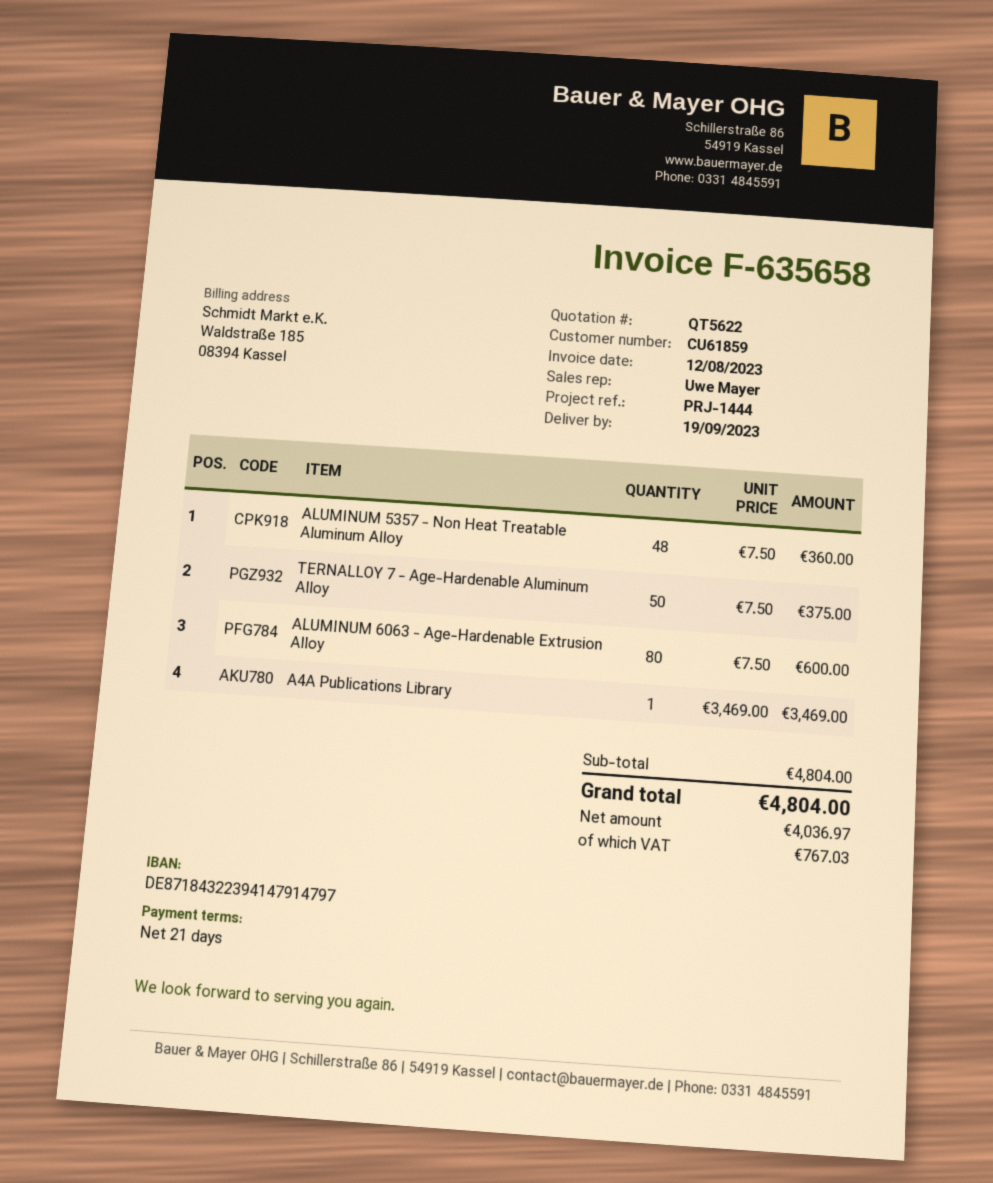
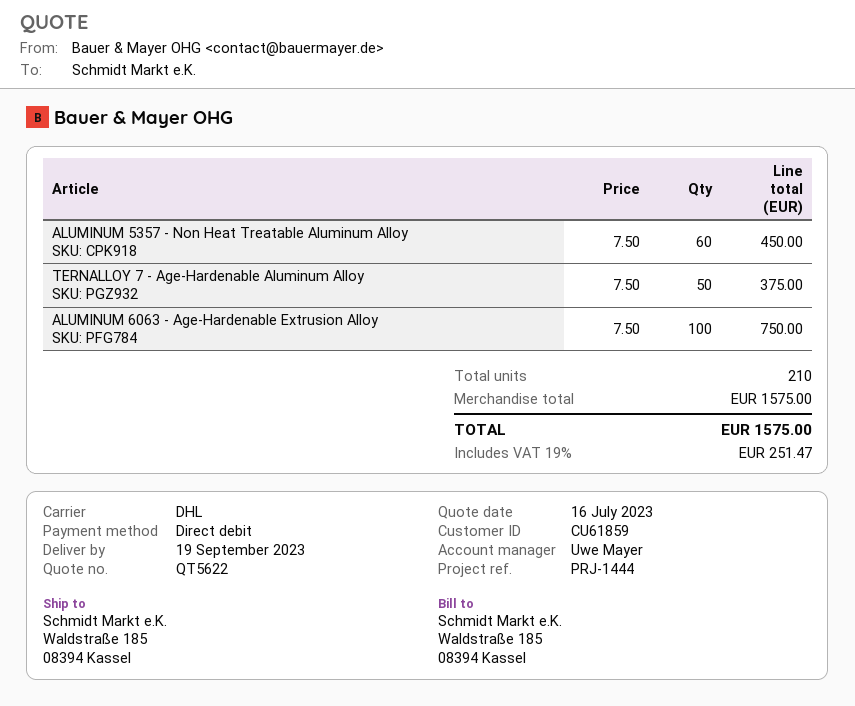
ALUMINUM 5357 - Non Heat Treatable Aluminum Alloy: 48 x 7.50 = 360.00 -> 60 x 7.50 = 450.00
ALUMINUM 6063 - Age-Hardenable Extrusion Alloy: 80 x 7.50 = 600.00 -> 100 x 7.50 = 750.00
A4A Publications Library: 1 x 3469.00 = 3469.00 -> none
subtotal: 4804.00 -> 1575.00
tax: 767.03 -> 251.47
total: 4804.00 -> 1575.00

